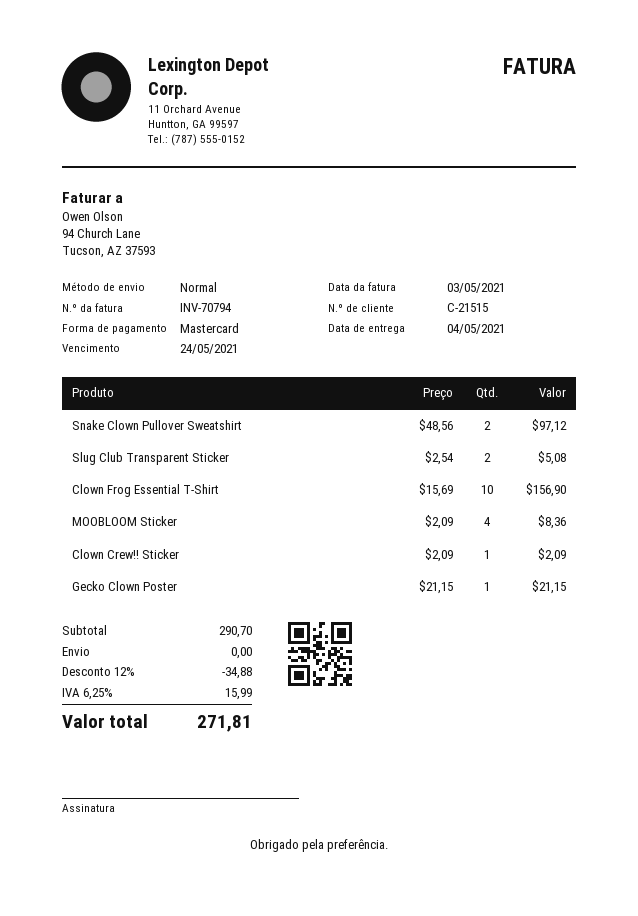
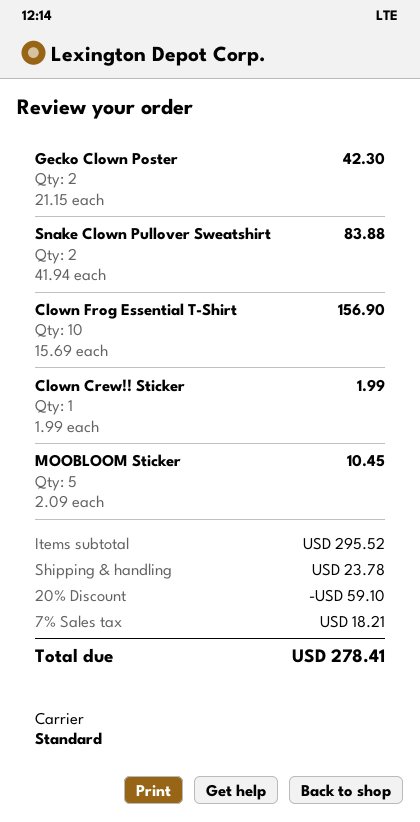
Snake Clown Pullover Sweatshirt: 2 x 48.56 = 97.12 -> 2 x 41.94 = 83.88
Slug Club Transparent Sticker: 2 x 2.54 = 5.08 -> none
MOOBLOOM Sticker: 4 x 2.09 = 8.36 -> 5 x 2.09 = 10.45
Clown Crew!! Sticker: 1 x 2.09 = 2.09 -> 1 x 1.99 = 1.99
Gecko Clown Poster: 1 x 21.15 = 21.15 -> 2 x 21.15 = 42.30
subtotal: 290.70 -> 295.52
discount: 12% = 34.88 -> 20% = 59.10
shipping: 0.00 -> 23.78
tax: 6.25% = 15.99 -> 7% = 18.21
total: 271.81 -> 278.41

